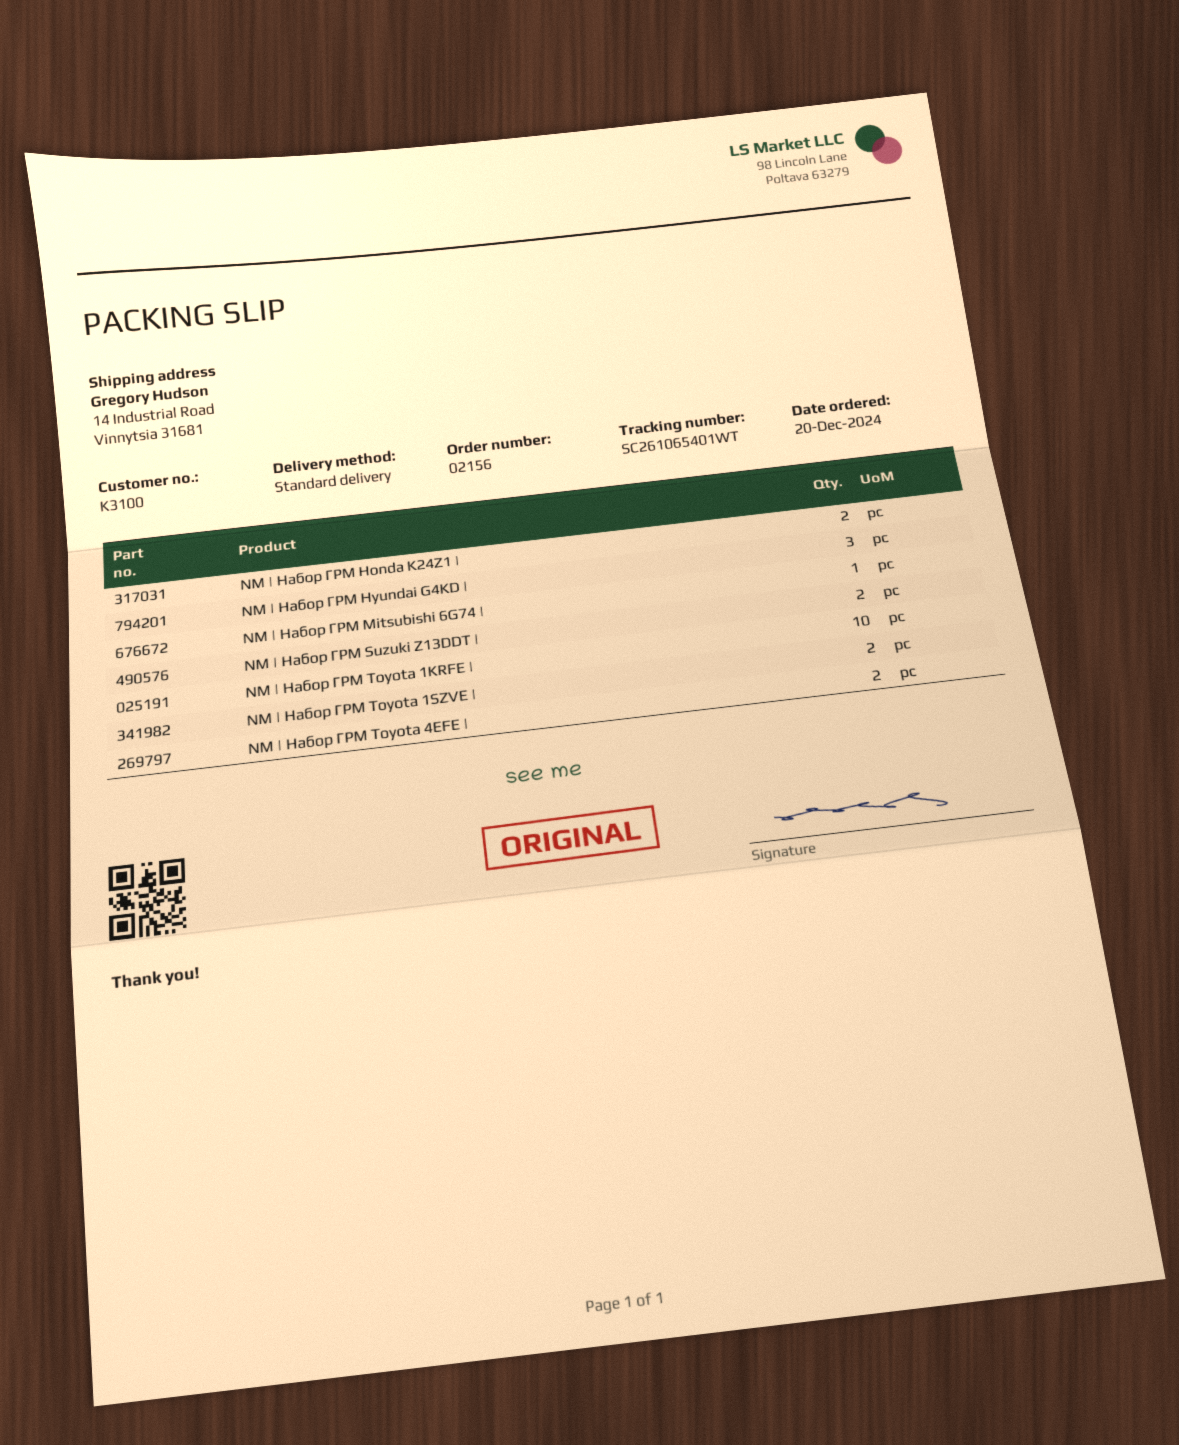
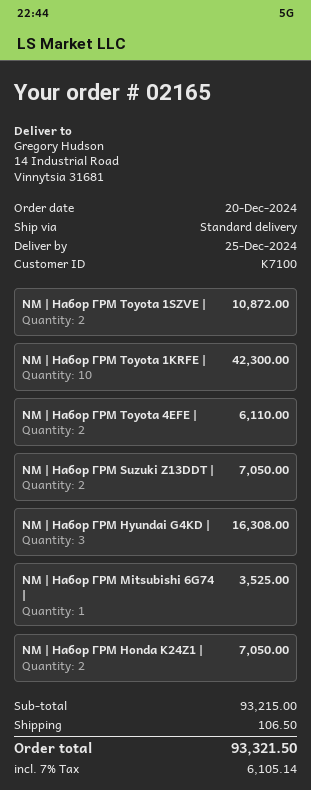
order number: 02156 -> 02165
customer number: K3100 -> K7100

